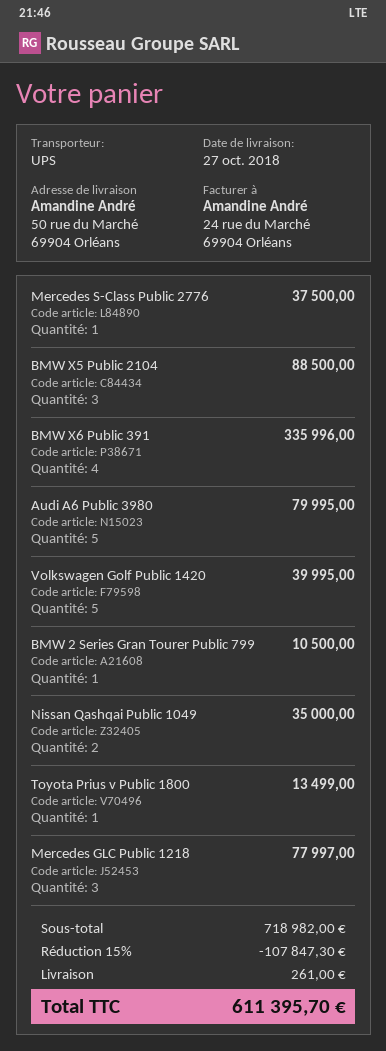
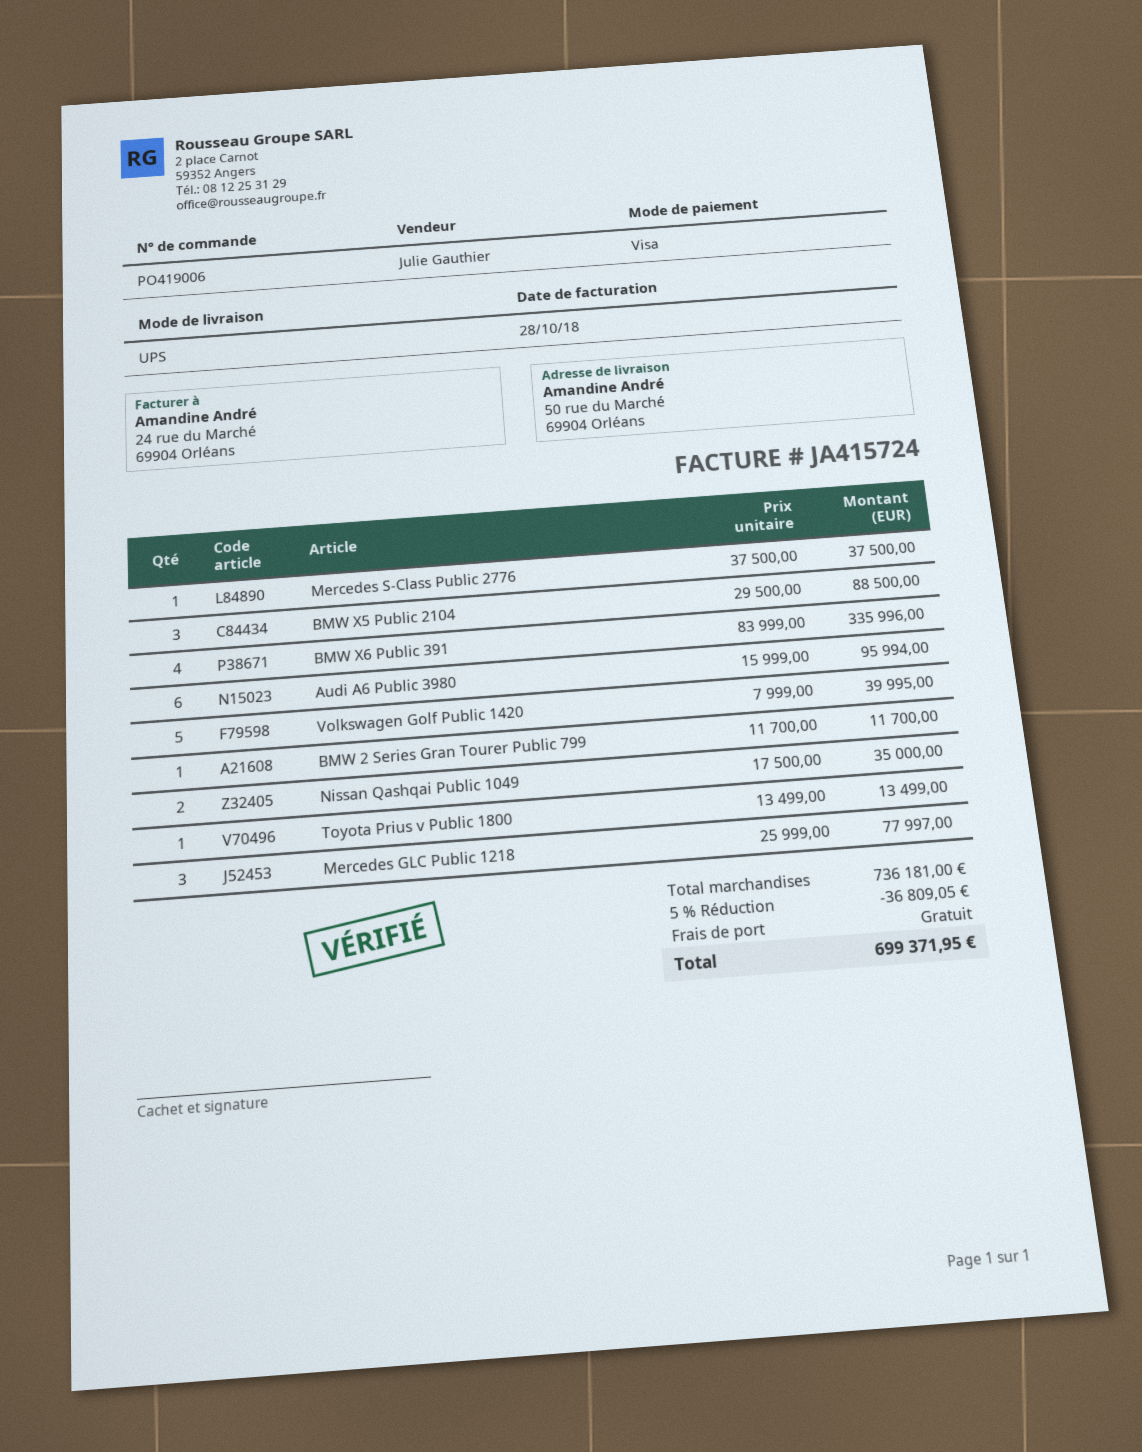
Audi A6 Public 3980: 5 for 79995.00 -> 6 for 95994.00
BMW 2 Series Gran Tourer Public 799: 1 for 10500.00 -> 1 for 11700.00
subtotal: 718982.00 -> 736181.00
discount: 15% = 107847.30 -> 5% = 36809.05
shipping: 261.00 -> 0.00
total: 611395.70 -> 699371.95

